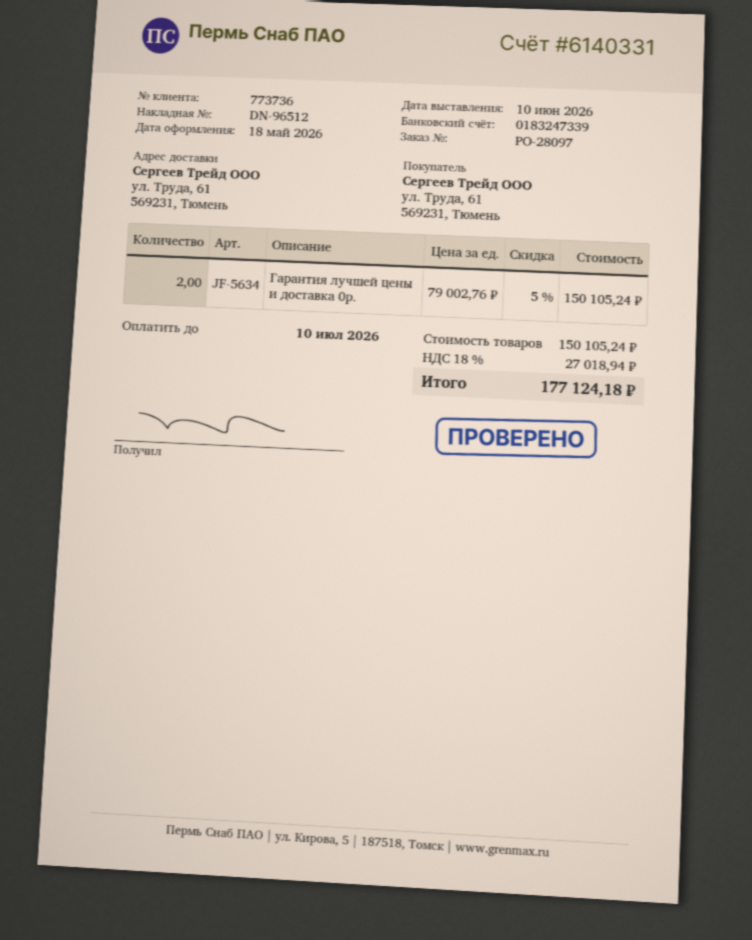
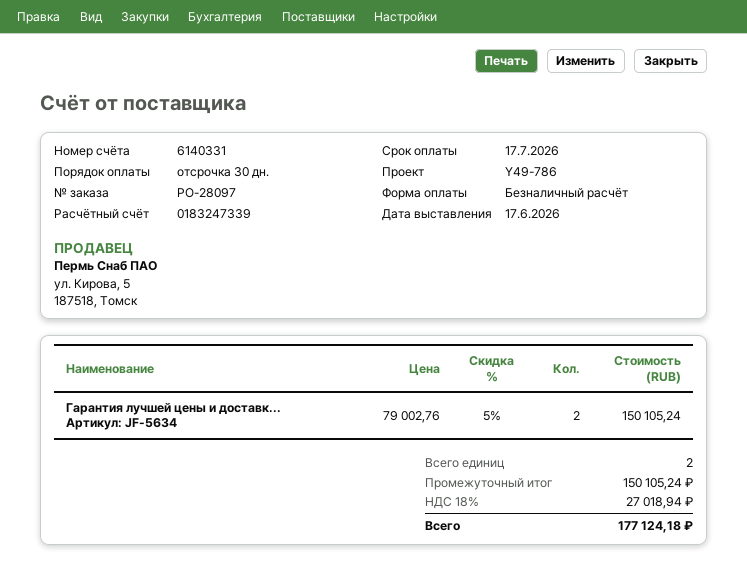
invoice date: 2026-06-10 -> 2026-06-17
due date: 2026-07-10 -> 2026-07-17

